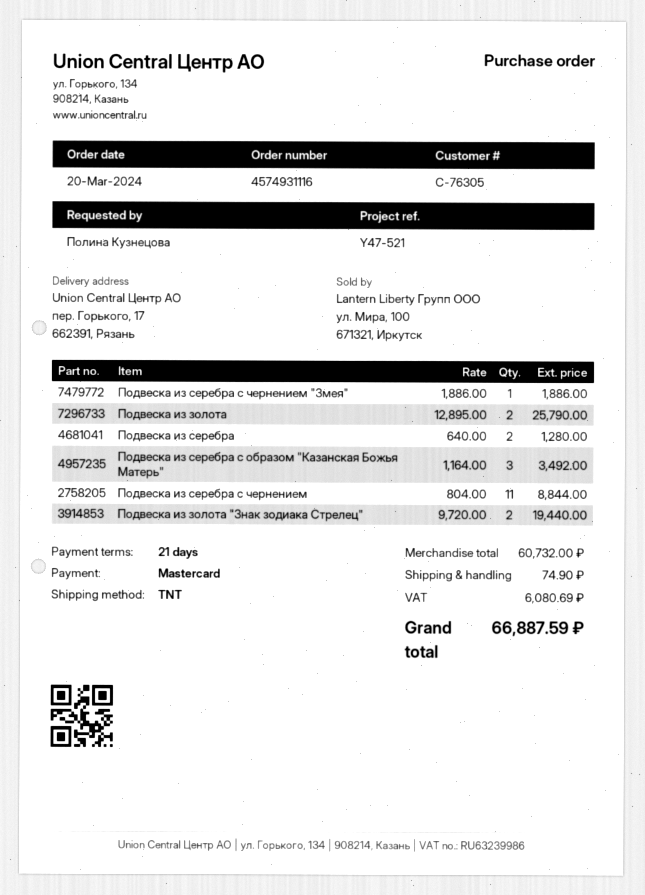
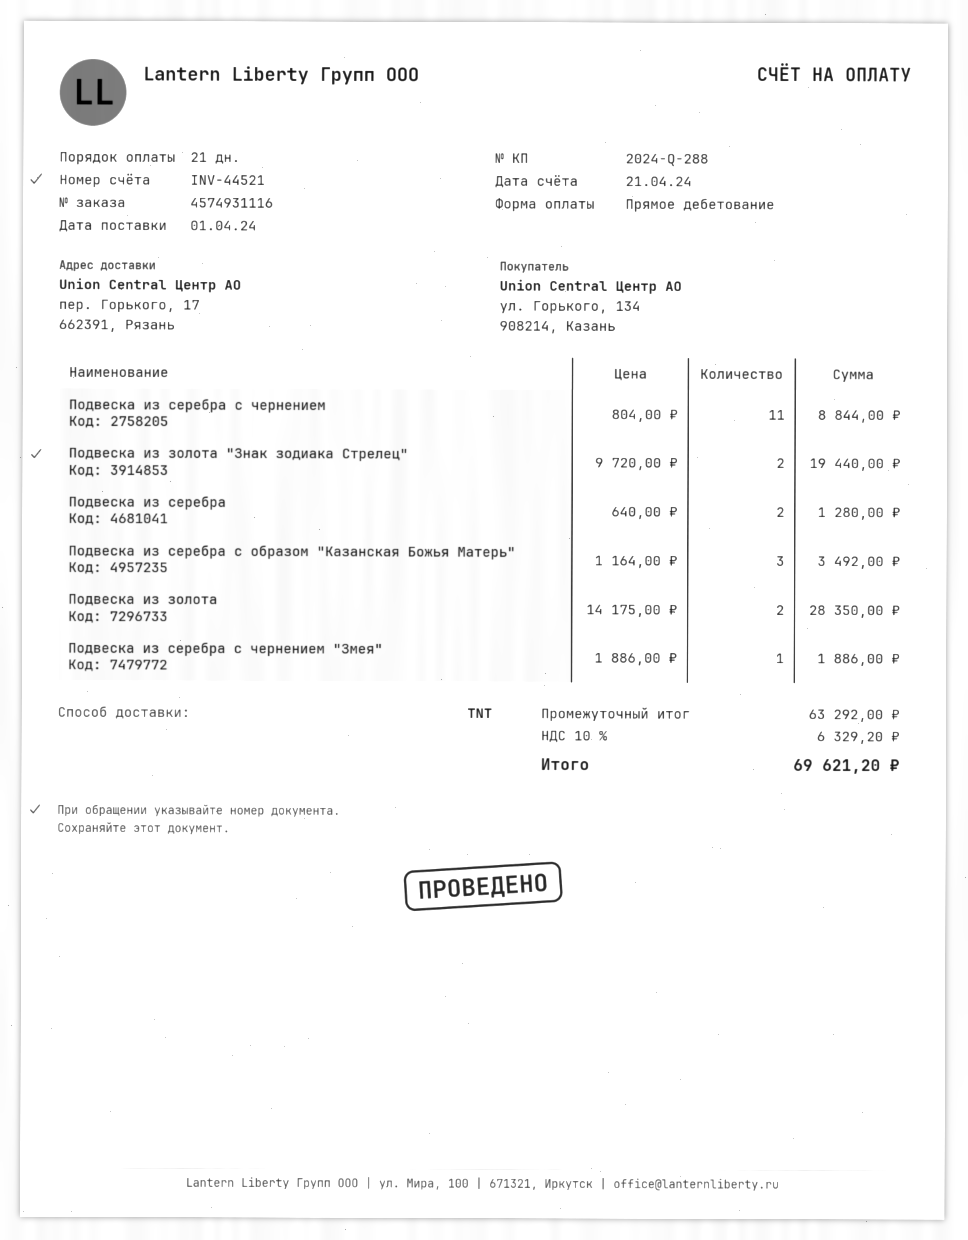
payment method: Mastercard -> direct debit
Подвеска из золота: 2 x 12895.00 = 25790.00 -> 2 x 14175.00 = 28350.00
subtotal: 60732.00 -> 63292.00
shipping: 74.90 -> none
tax: 6080.69 -> 6329.20
total: 66887.59 -> 69621.20

